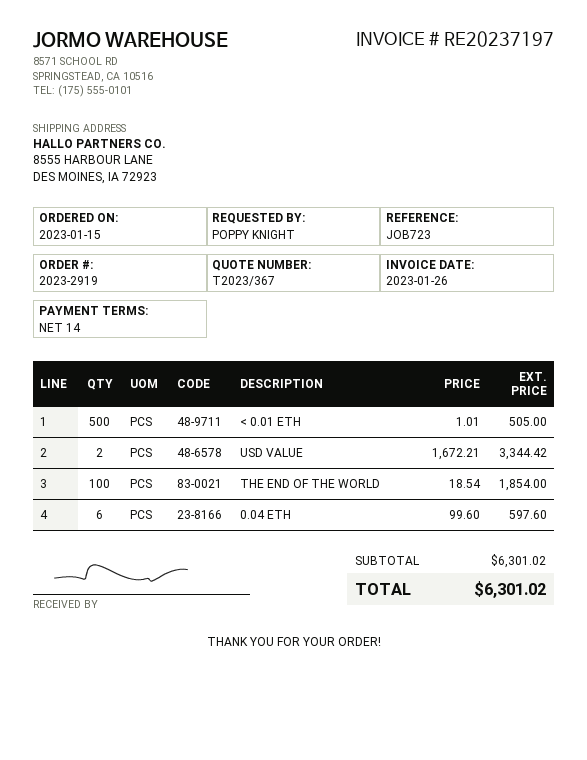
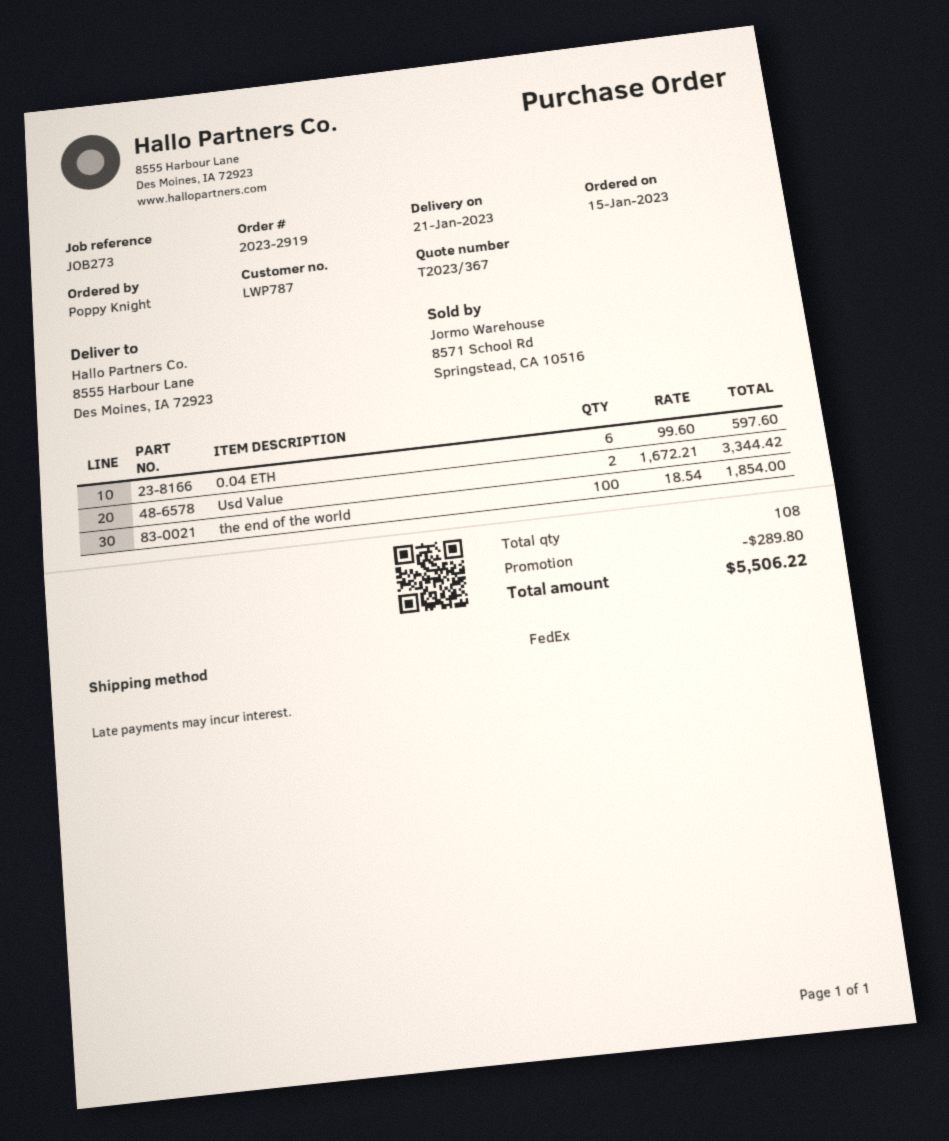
reference: JOB723 -> JOB273
< 0.01 ETH: 500 x 1.01 = 505.00 -> none
discount: none -> 289.80
total: 6301.02 -> 5506.22

